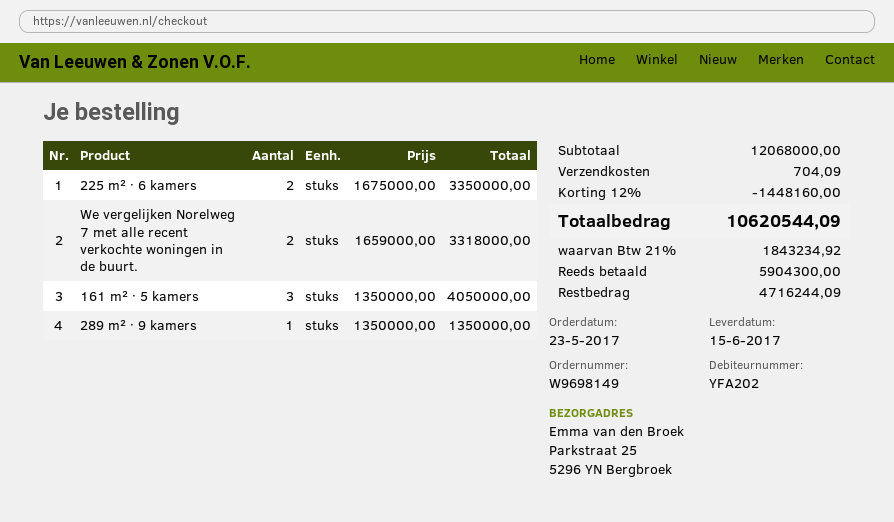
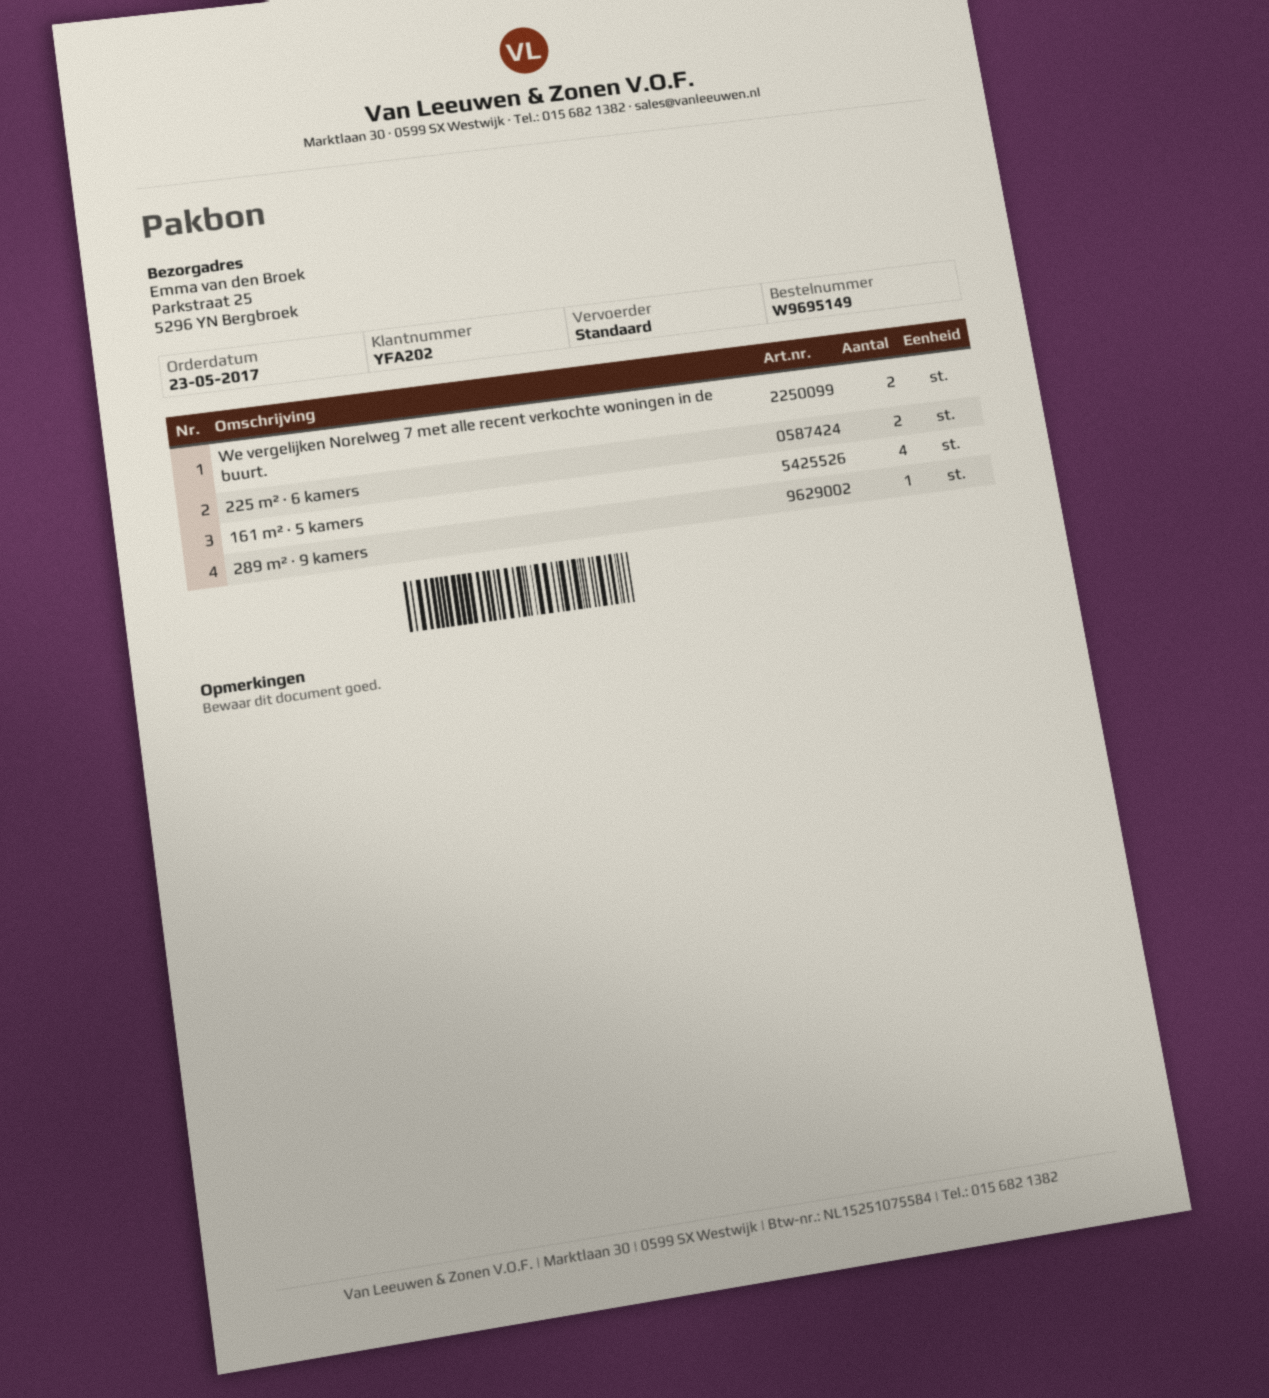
order number: W9698149 -> W9695149
161 m² · 5 kamers: 3 -> 4

